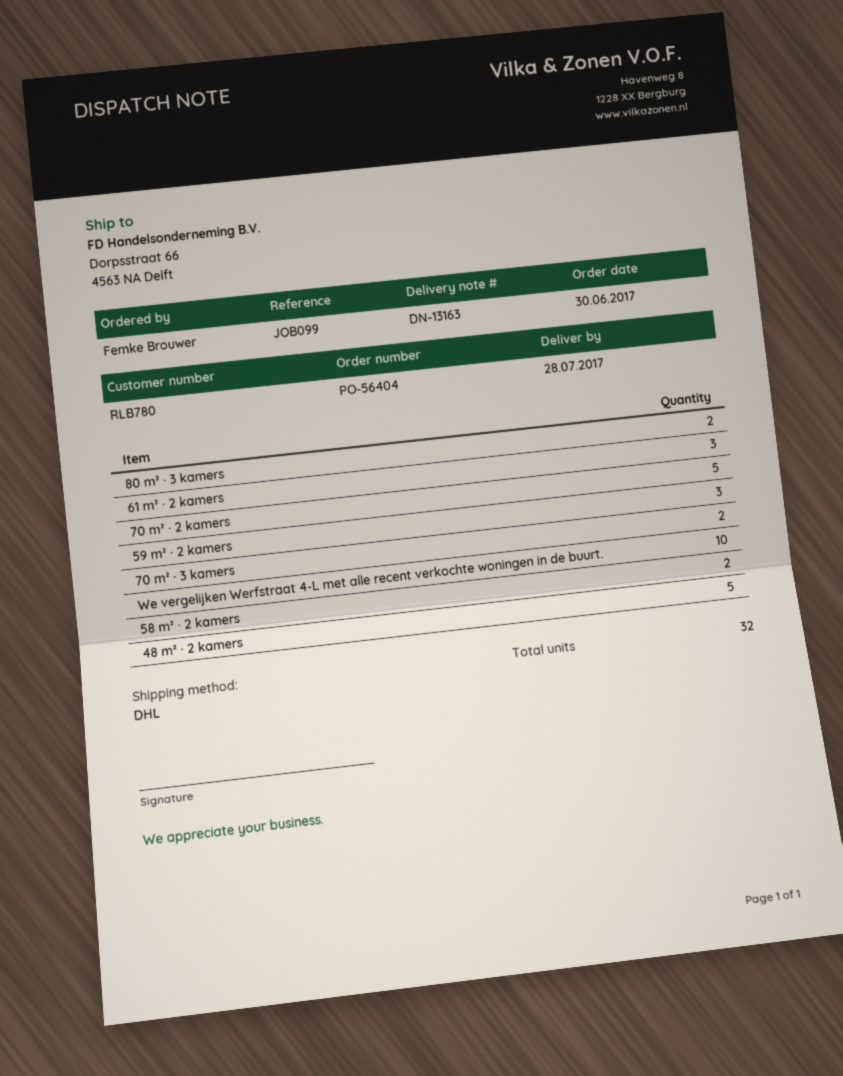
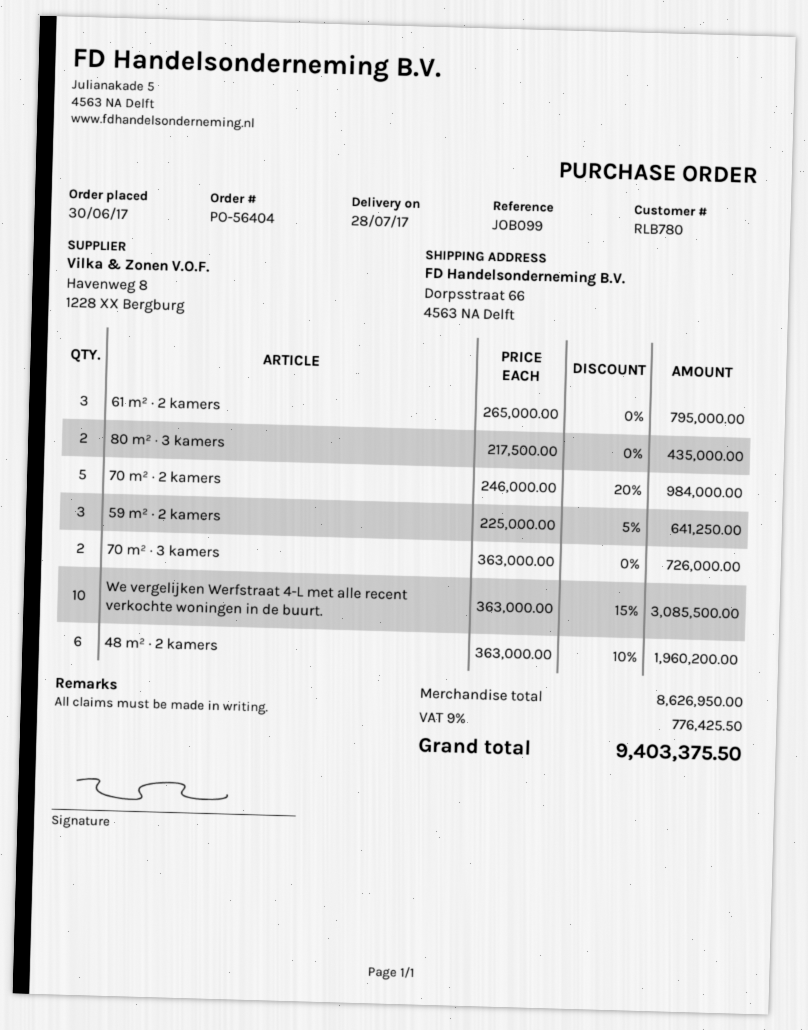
58 m² · 2 kamers: 2 -> none
48 m² · 2 kamers: 5 -> 6

